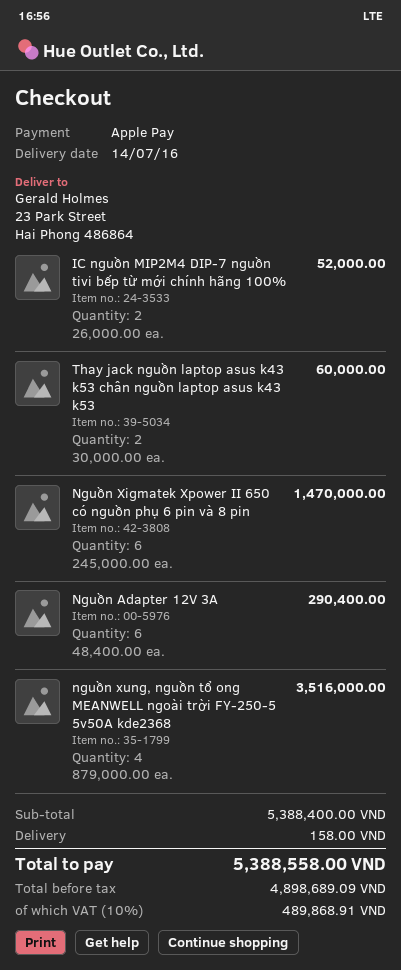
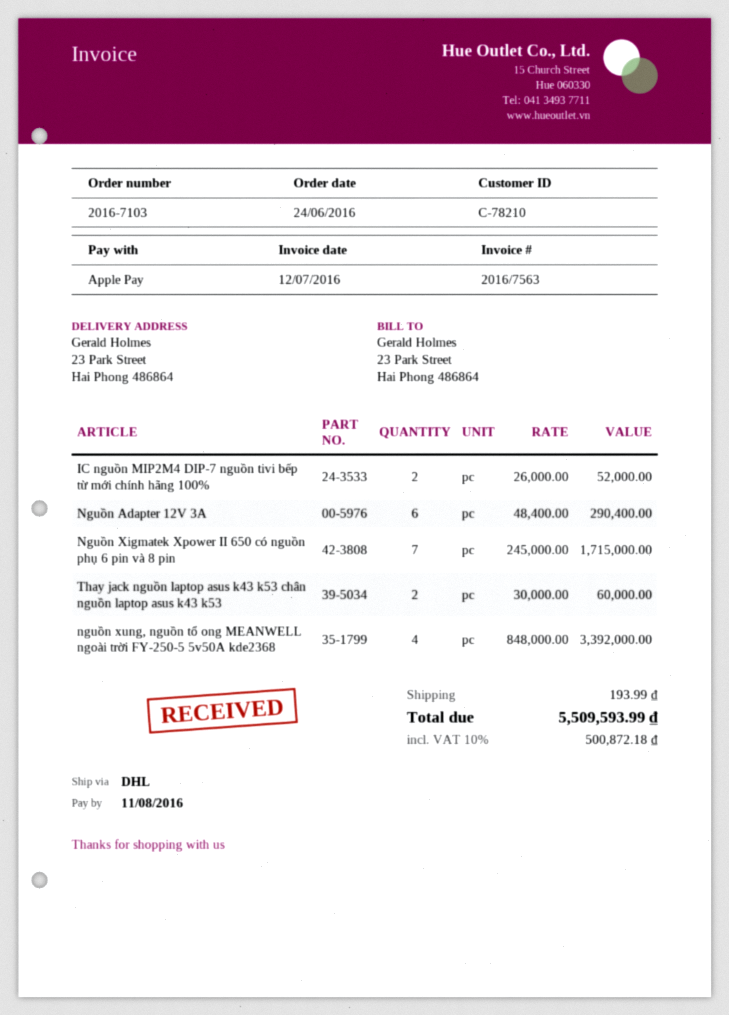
Nguồn Xigmatek Xpower II 650 có nguồn phụ 6 pin và 8 pin: 6 x 245000.00 = 1470000.00 -> 7 x 245000.00 = 1715000.00
nguồn xung, nguồn tổ ong MEANWELL ngoài trời FY-250-5 5v50A kde2368: 4 x 879000.00 = 3516000.00 -> 4 x 848000.00 = 3392000.00
shipping: 158.00 -> 193.99
tax: 10% = 489868.91 -> 10% = 500872.18
total: 5388558.00 -> 5509593.99

